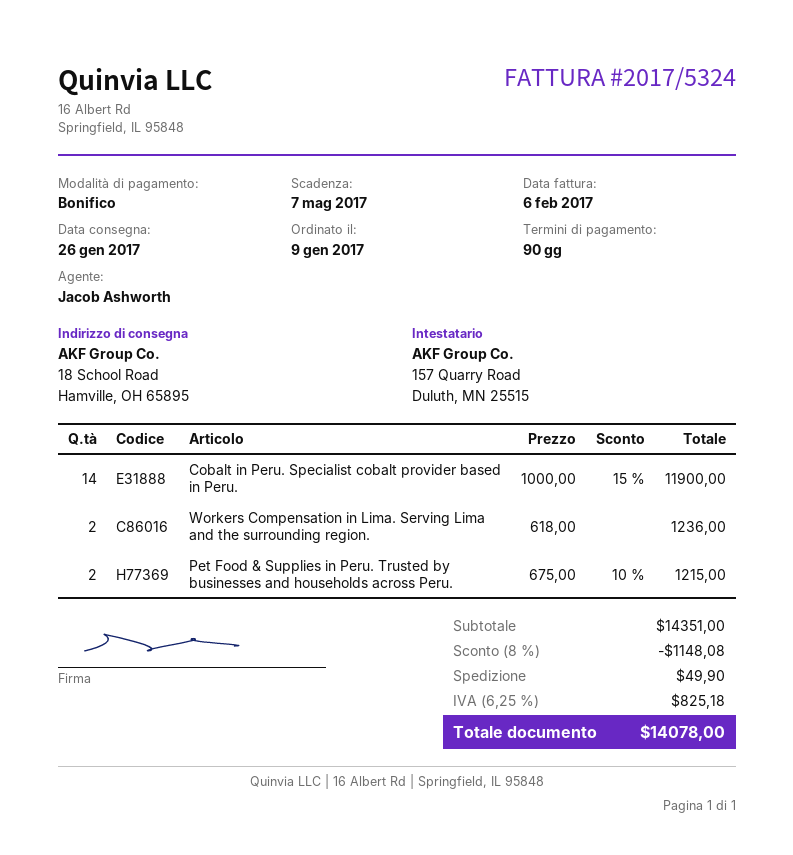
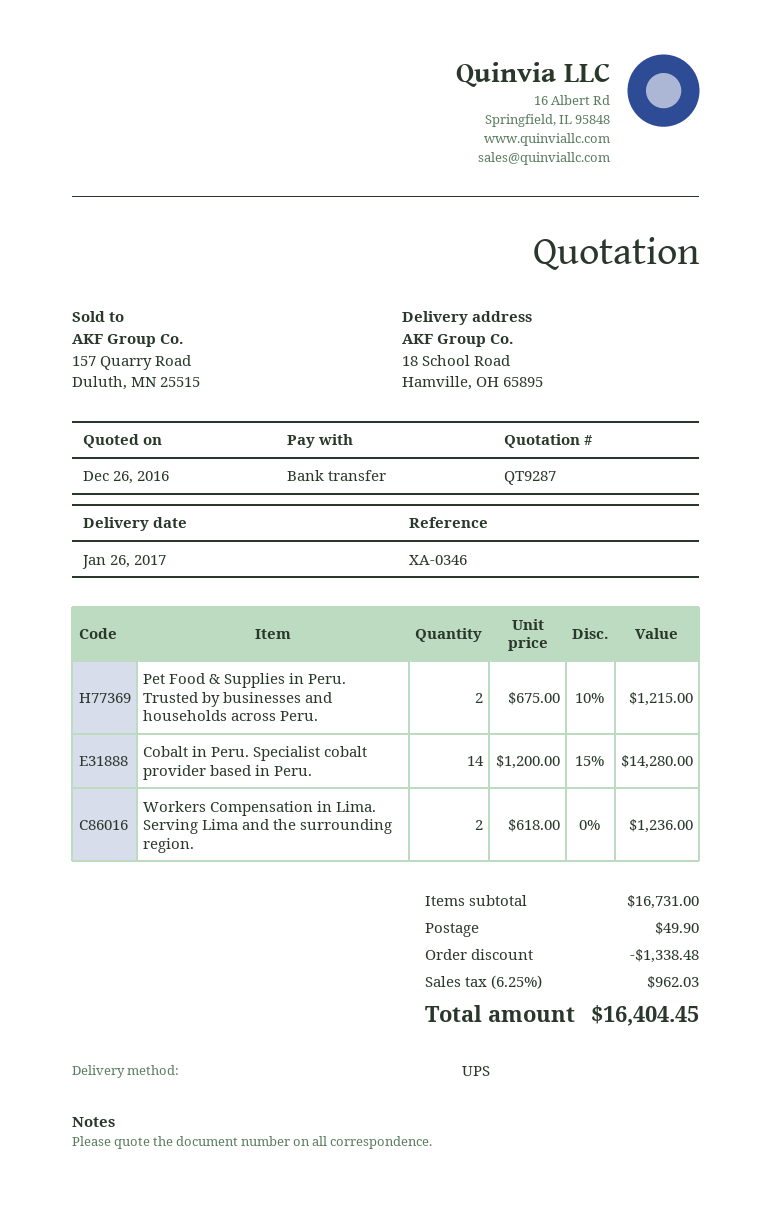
Cobalt in Peru. Specialist cobalt provider based in Peru.: 14 x 1000.00 - 15% = 11900.00 -> 14 x 1200.00 - 15% = 14280.00
subtotal: 14351.00 -> 16731.00
discount: 1148.08 -> 1338.48
tax: 6.25% = 825.18 -> 6.25% = 962.03
total: 14078.00 -> 16404.45

